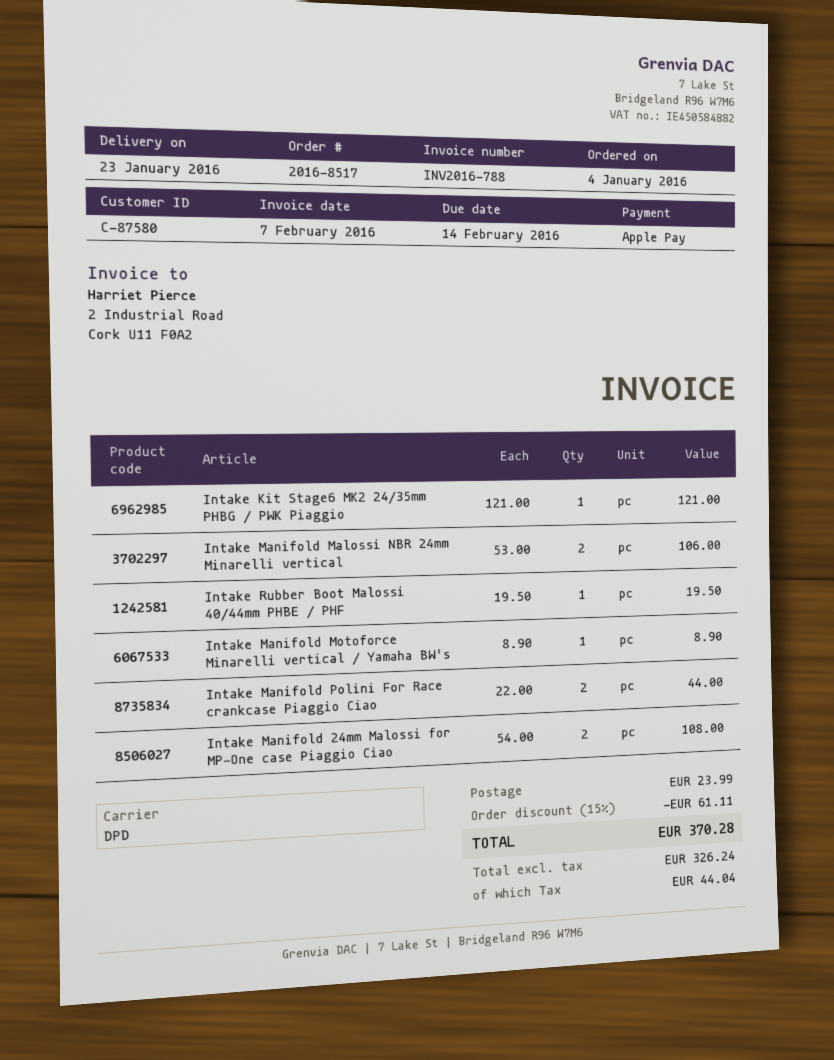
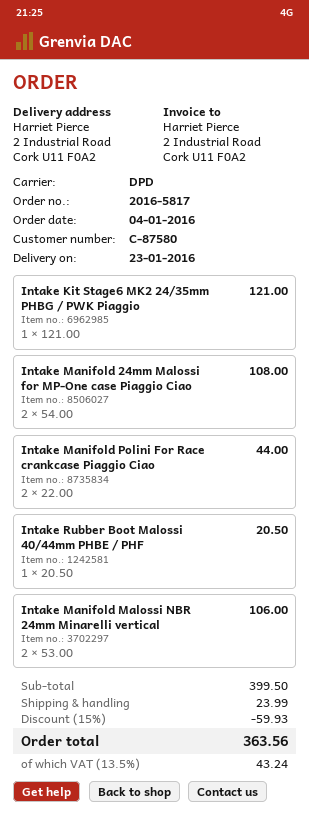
order number: 2016-8517 -> 2016-5817
Intake Rubber Boot Malossi 40/44mm PHBE / PHF: 1 x 19.50 = 19.50 -> 1 x 20.50 = 20.50
Intake Manifold Motoforce Minarelli vertical / Yamaha BW's: 1 x 8.90 = 8.90 -> none
discount: 15% = 61.11 -> 15% = 59.93
tax: 44.04 -> 43.24
total: 370.28 -> 363.56

